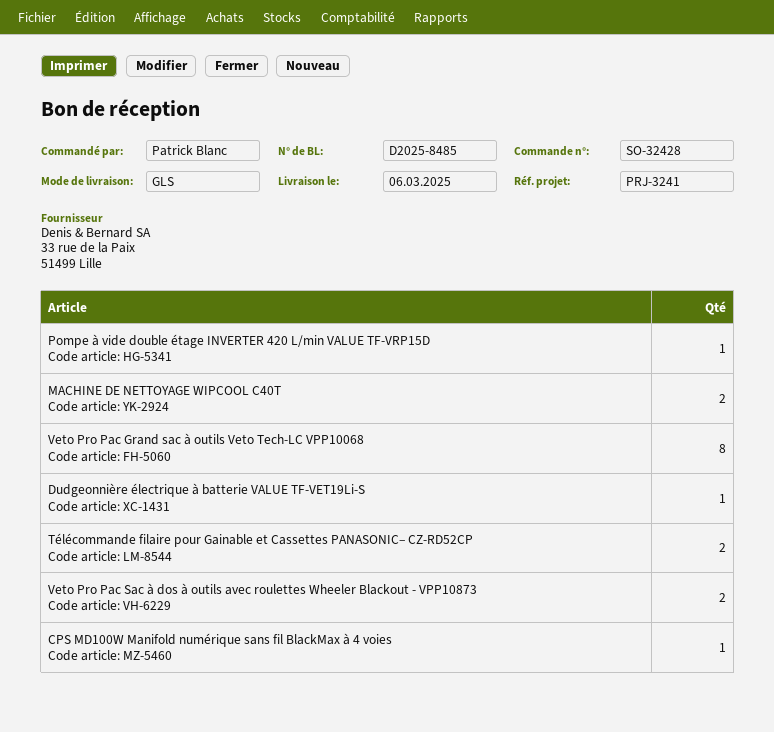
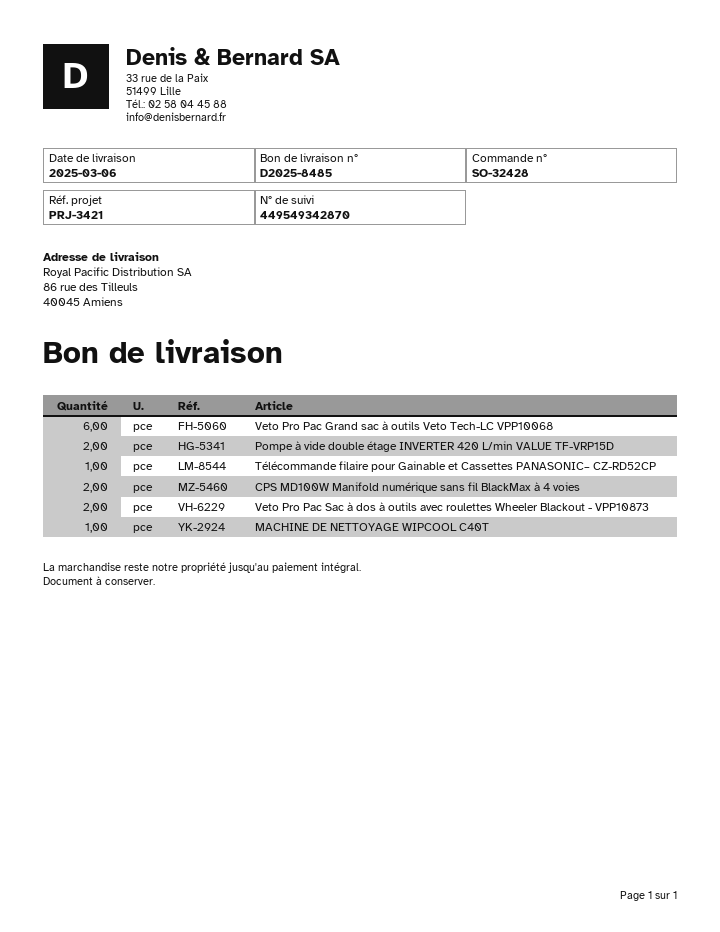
reference: PRJ-3241 -> PRJ-3421
Pompe à vide double étage INVERTER 420 L/min VALUE TF-VRP15D: 1 -> 2
MACHINE DE NETTOYAGE WIPCOOL C40T: 2 -> 1
Veto Pro Pac Grand sac à outils Veto Tech-LC VPP10068: 8 -> 6
Dudgeonnière électrique à batterie VALUE TF-VET19Li-S: 1 -> none
Télécommande filaire pour Gainable et Cassettes PANASONIC– CZ-RD52CP: 2 -> 1
CPS MD100W Manifold numérique sans fil BlackMax à 4 voies: 1 -> 2

